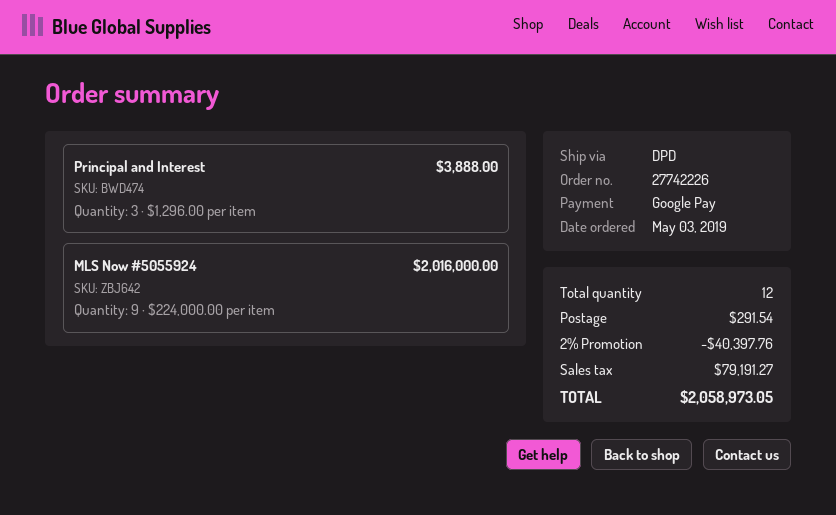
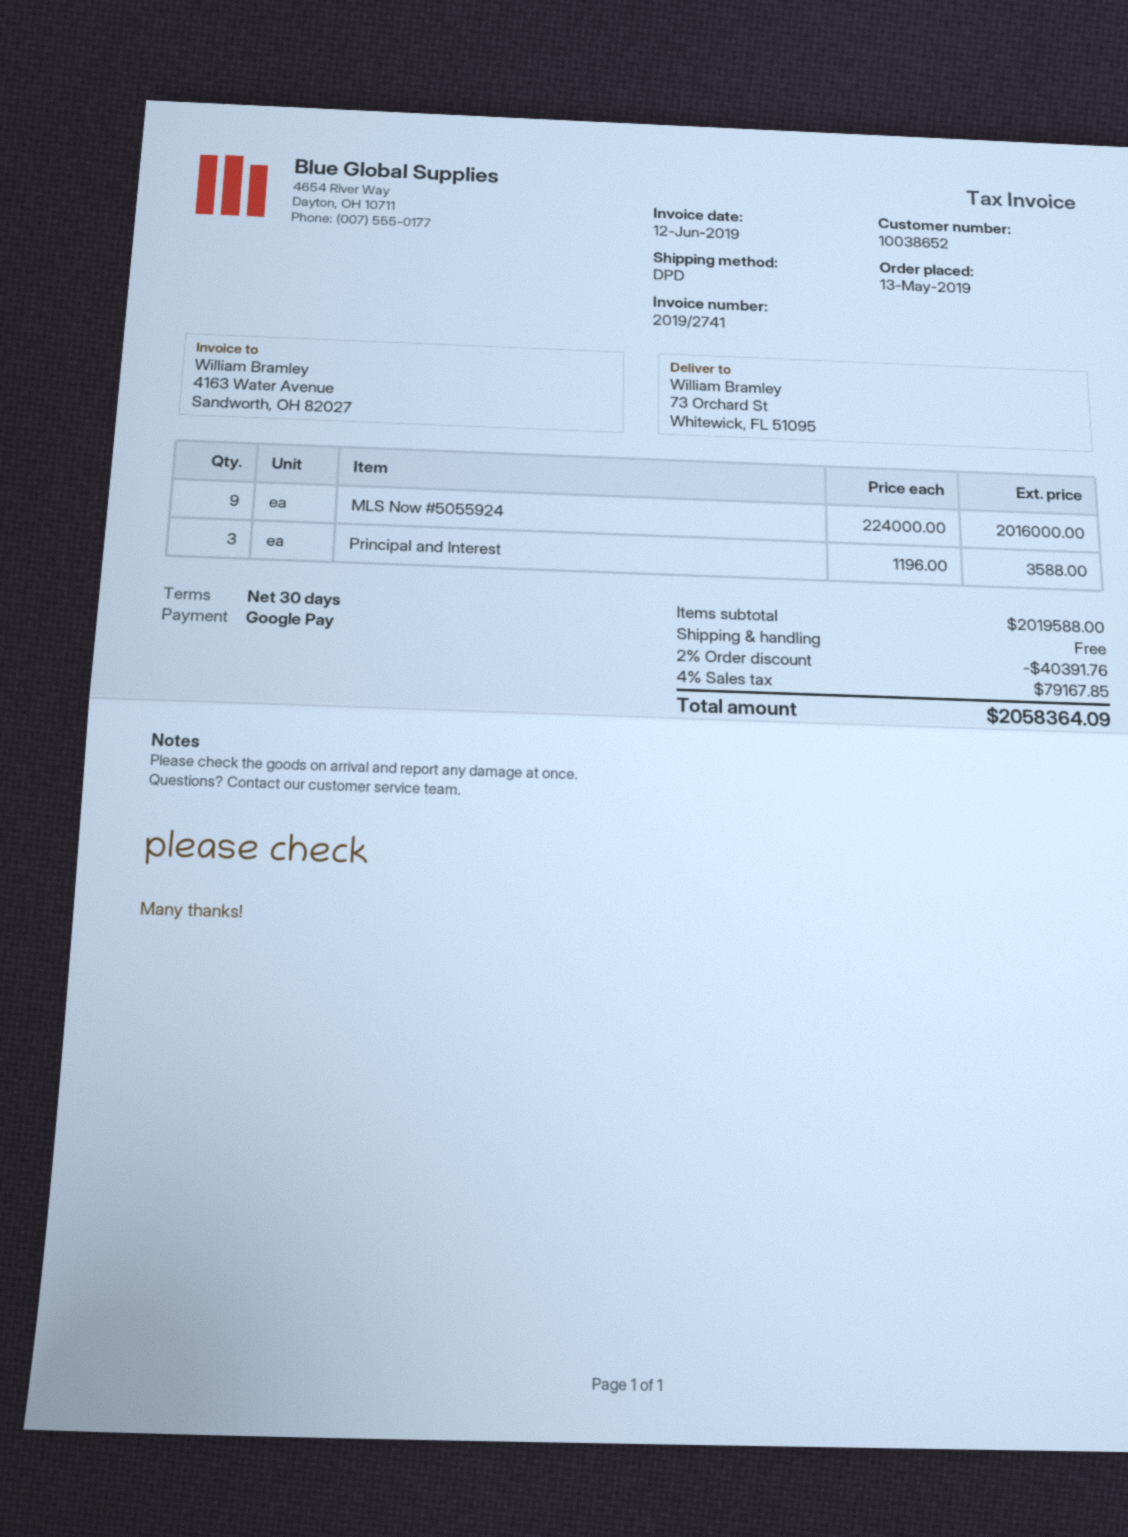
order date: 2019-05-03 -> 2019-05-13
Principal and Interest: 3 x 1296.00 = 3888.00 -> 3 x 1196.00 = 3588.00
discount: 2% = 40397.76 -> 2% = 40391.76
shipping: 291.54 -> 0.00
tax: 79191.27 -> 79167.85
total: 2058973.05 -> 2058364.09

